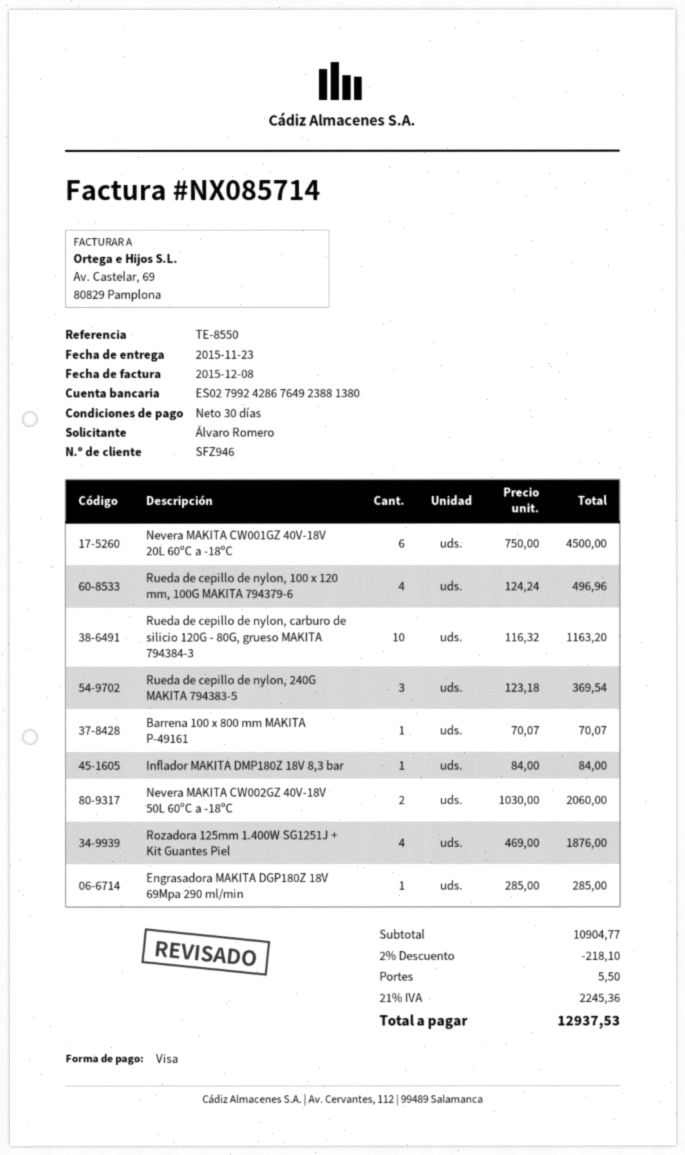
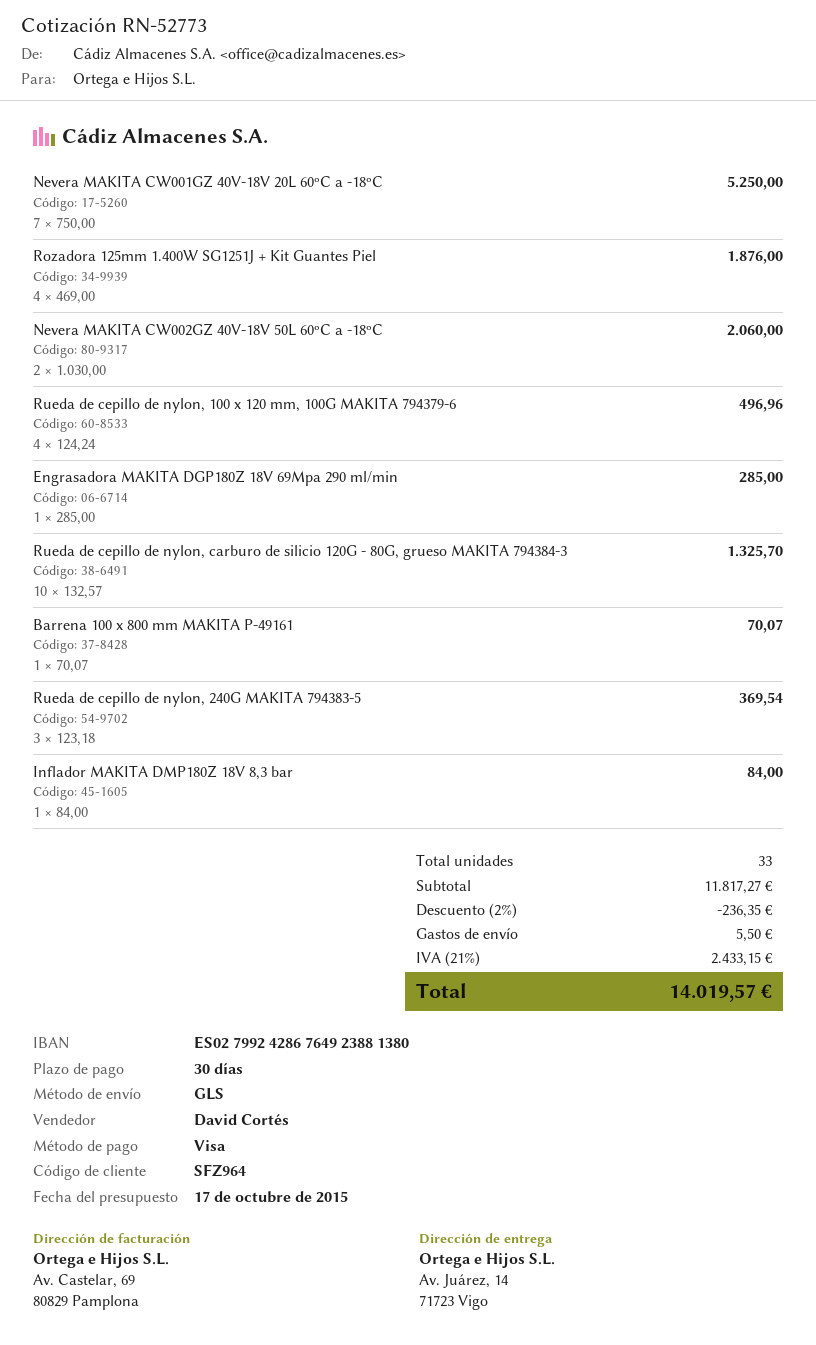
customer number: SFZ946 -> SFZ964
Nevera MAKITA CW001GZ 40V-18V 20L 60ºC a -18ºC: 6 x 750.00 = 4500.00 -> 7 x 750.00 = 5250.00
Rueda de cepillo de nylon, carburo de silicio 120G - 80G, grueso MAKITA 794384-3: 10 x 116.32 = 1163.20 -> 10 x 132.57 = 1325.70
subtotal: 10904.77 -> 11817.27
discount: 2% = 218.10 -> 2% = 236.35
tax: 21% = 2245.36 -> 21% = 2433.15
total: 12937.53 -> 14019.57

